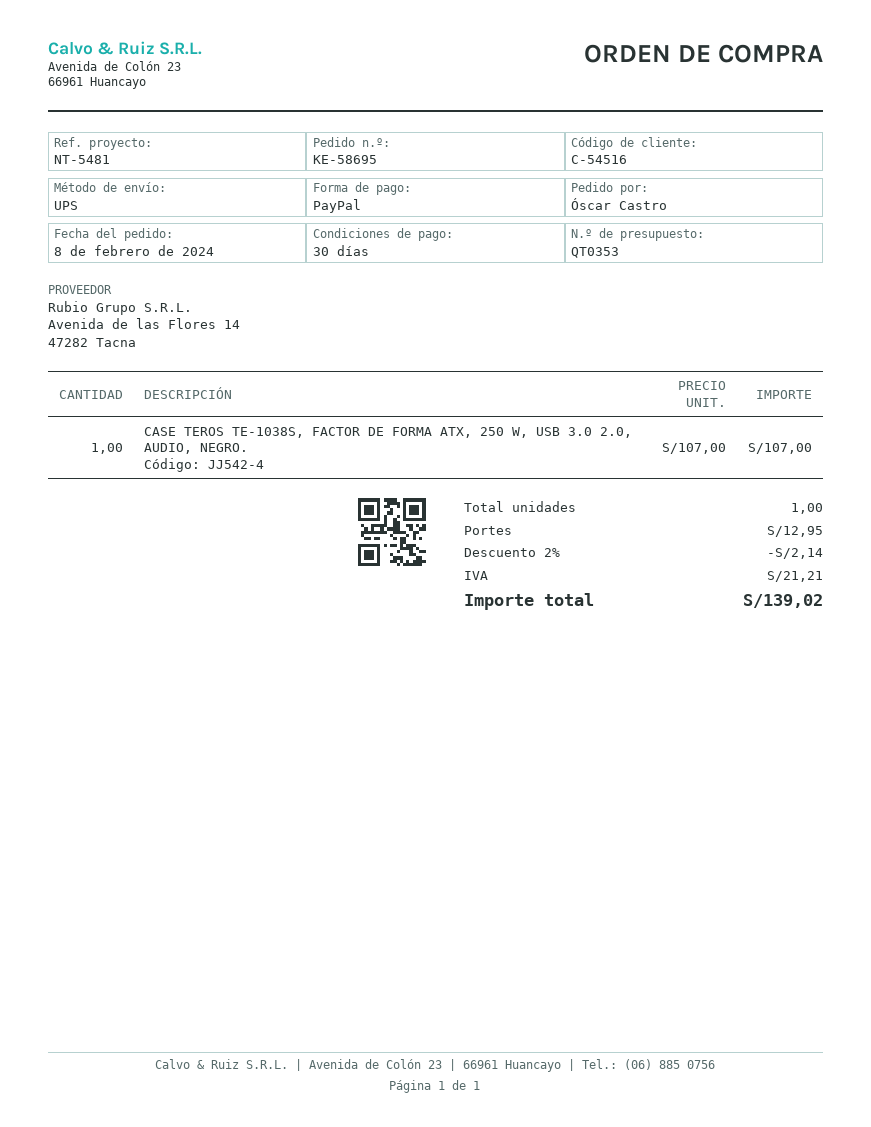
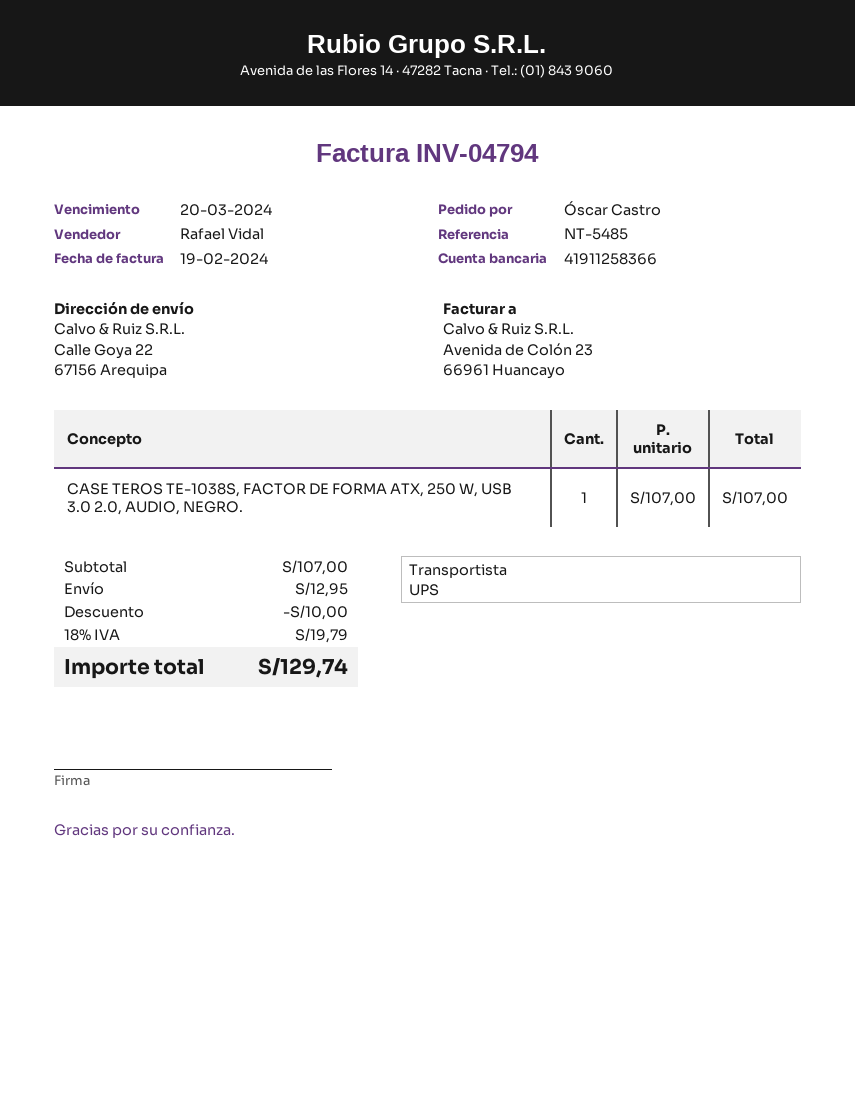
reference: NT-5481 -> NT-5485
discount: 2.14 -> 10.00
tax: 21.21 -> 19.79
total: 139.02 -> 129.74

